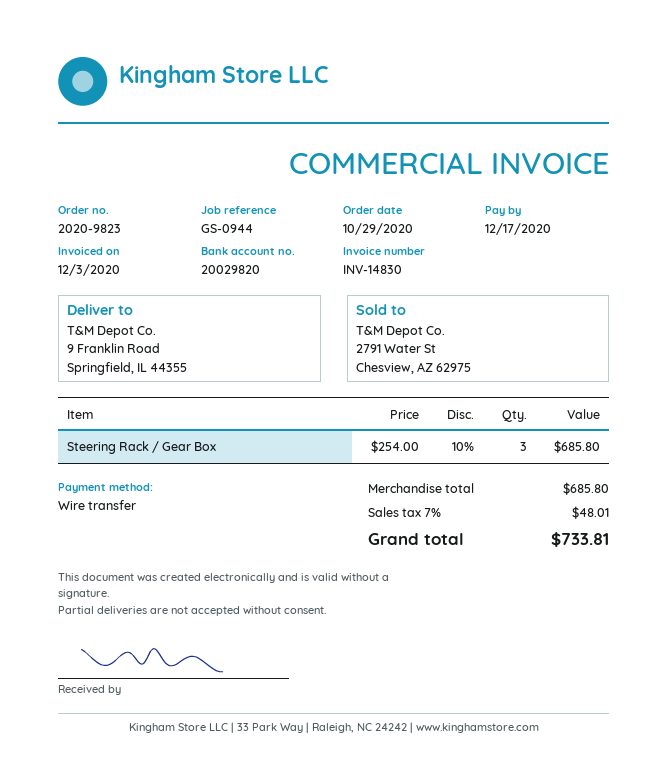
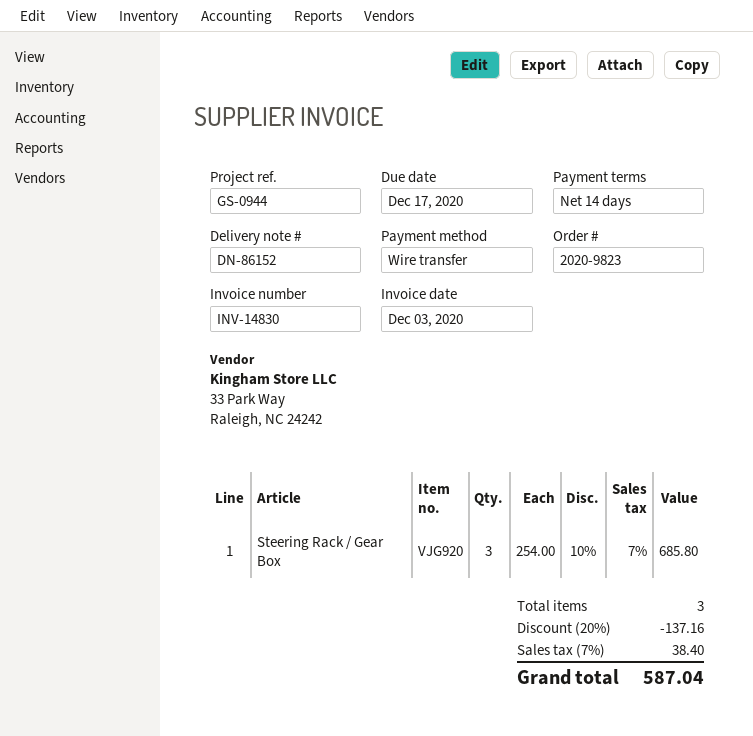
discount: none -> 20% = 137.16
tax: 7% = 48.01 -> 7% = 38.40
total: 733.81 -> 587.04

